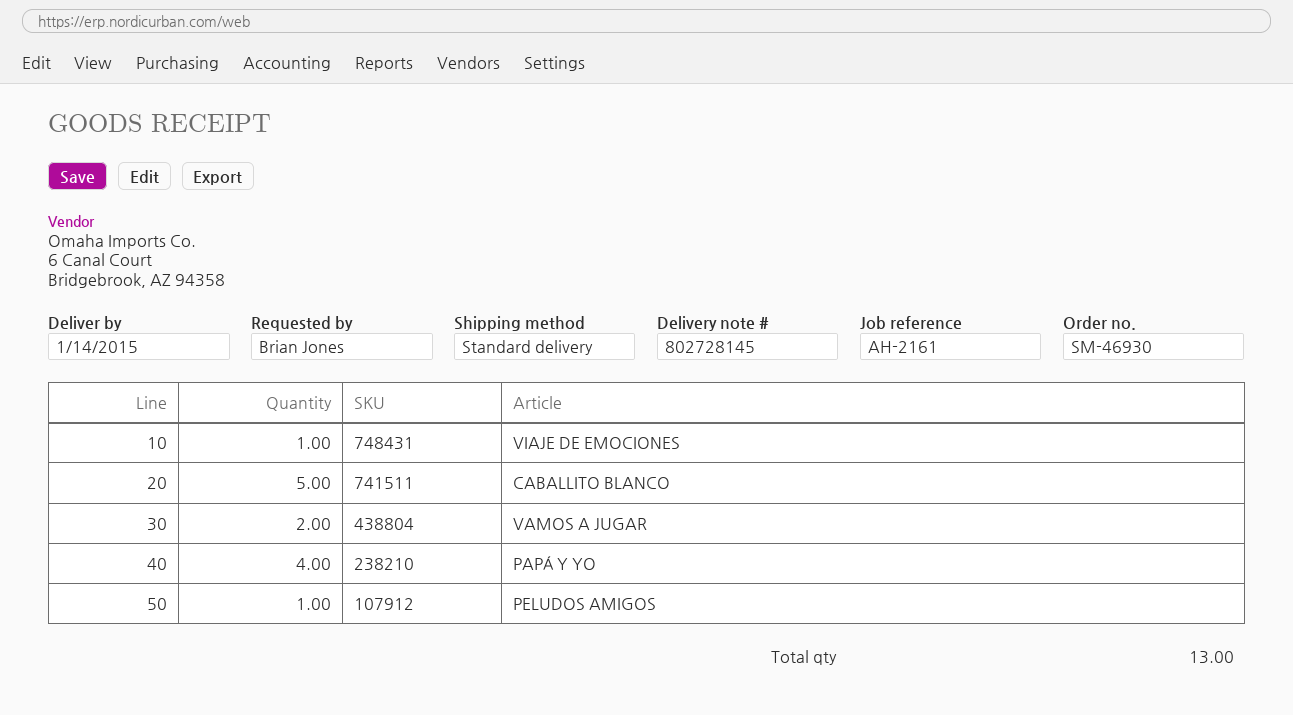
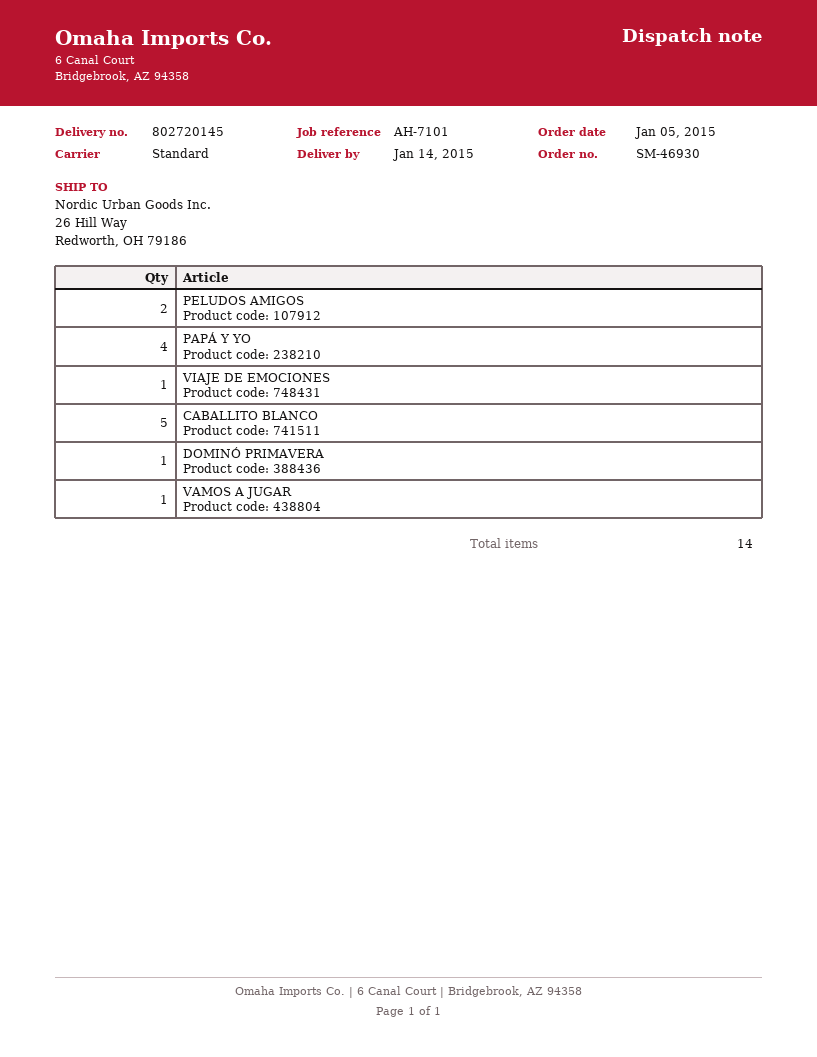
delivery note number: 802728145 -> 802720145
reference: AH-2161 -> AH-7101
VAMOS A JUGAR: 2 -> 1
PELUDOS AMIGOS: 1 -> 2
DOMINÓ PRIMAVERA: none -> 1
total quantity: 13 -> 14

